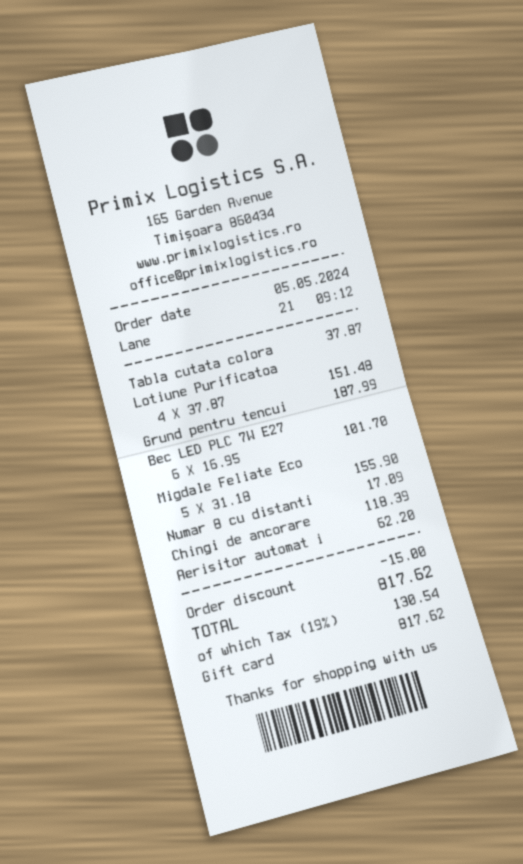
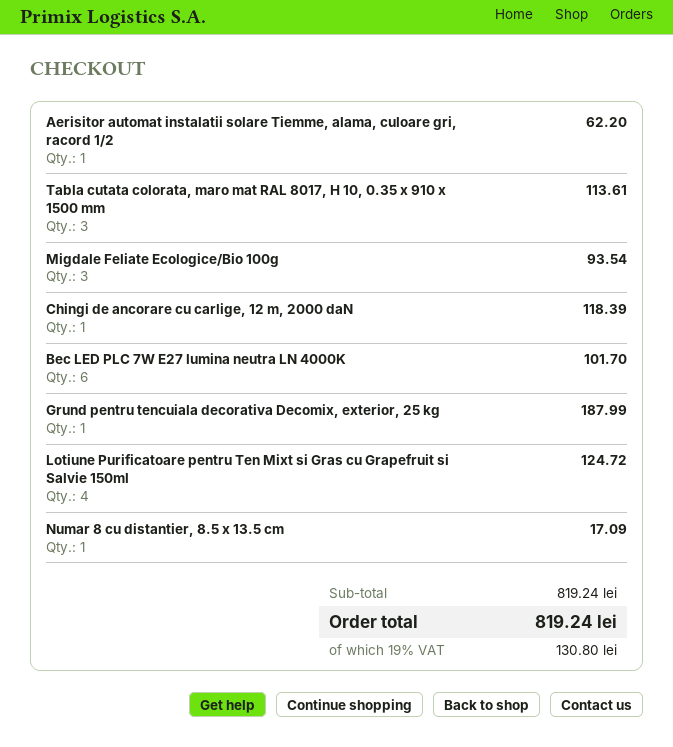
Tabla cutata colora: 1 for 37.87 -> 3 for 113.61
Lotiune Purificatoa: 4 for 151.48 -> 4 for 124.72
Migdale Feliate Eco: 5 for 155.90 -> 3 for 93.54
discount: 15.00 -> none
tax: 19% = 130.54 -> 19% = 130.80
total: 817.62 -> 819.24

